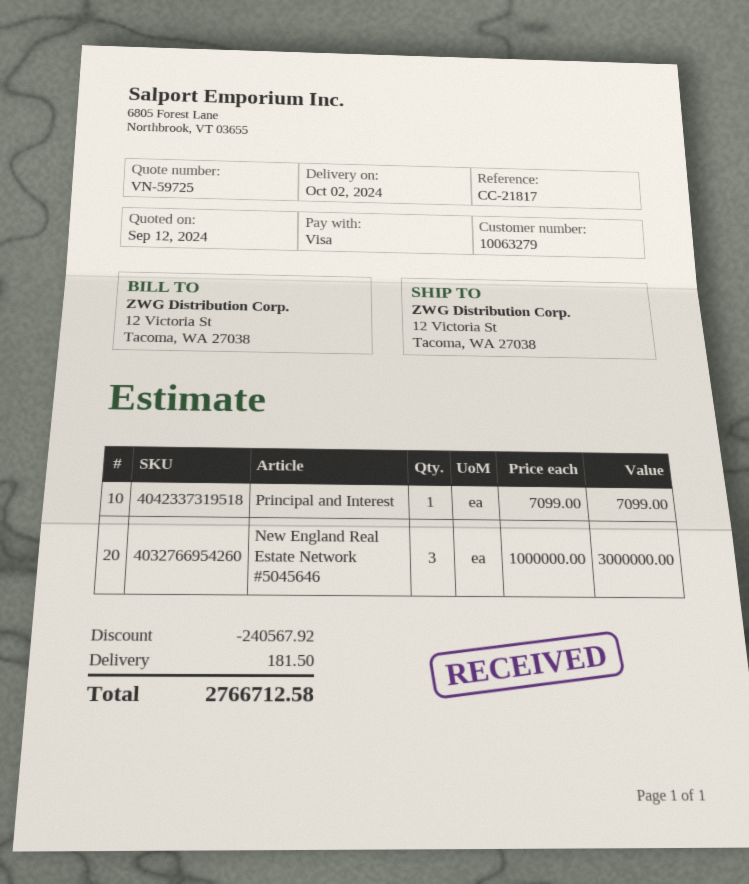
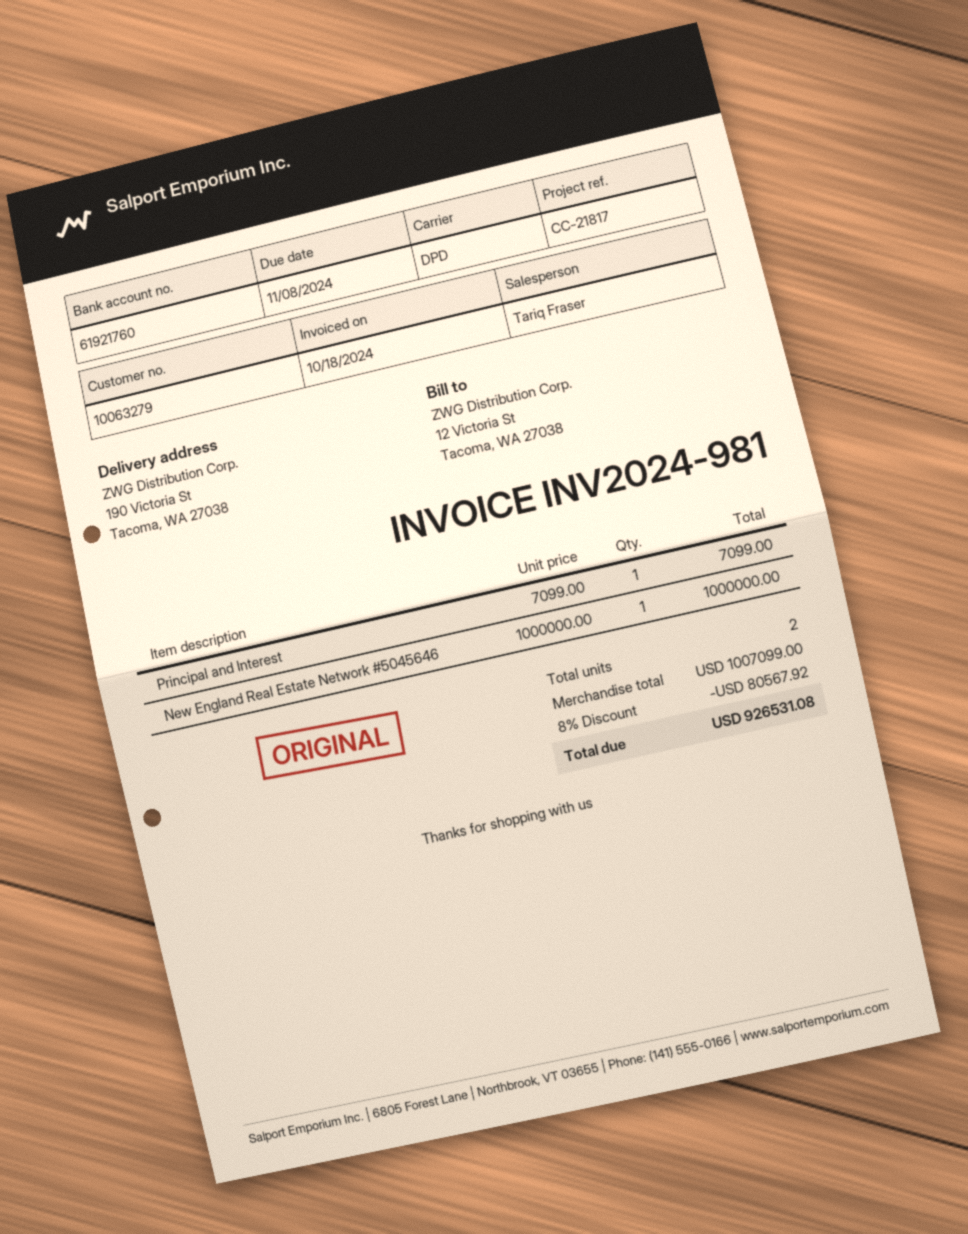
ship to: 12 Victoria St, Tacoma, WA 27038 -> 190 Victoria St, Tacoma, WA 27038
New England Real Estate Network #5045646: 3 x 1000000.00 = 3000000.00 -> 1 x 1000000.00 = 1000000.00
discount: 240567.92 -> 80567.92
shipping: 181.50 -> none
total: 2766712.58 -> 926531.08

